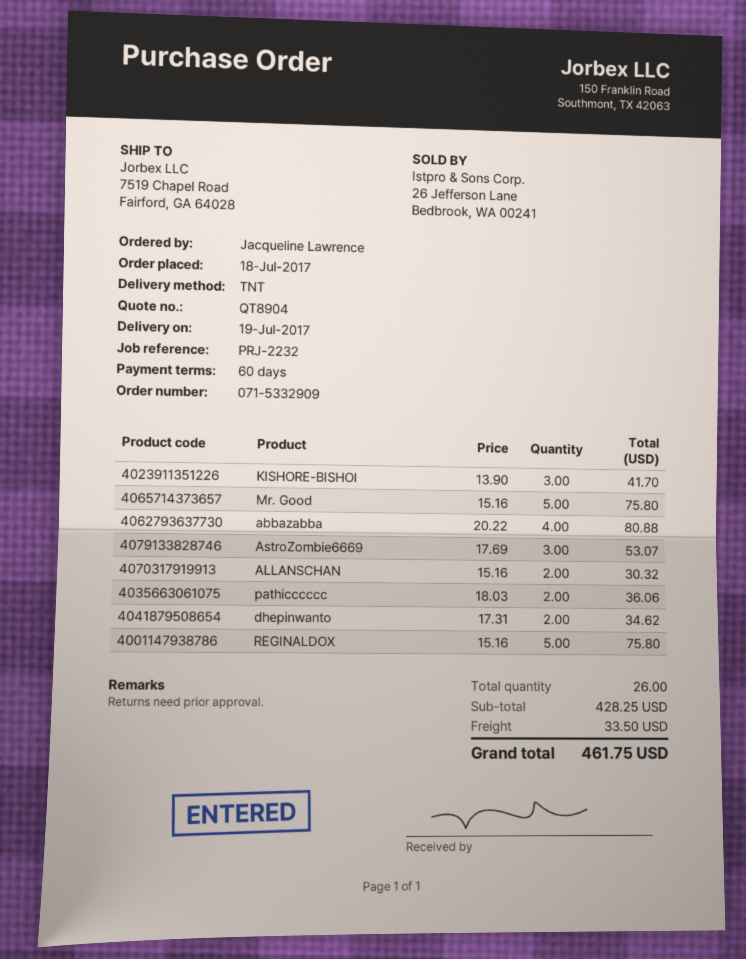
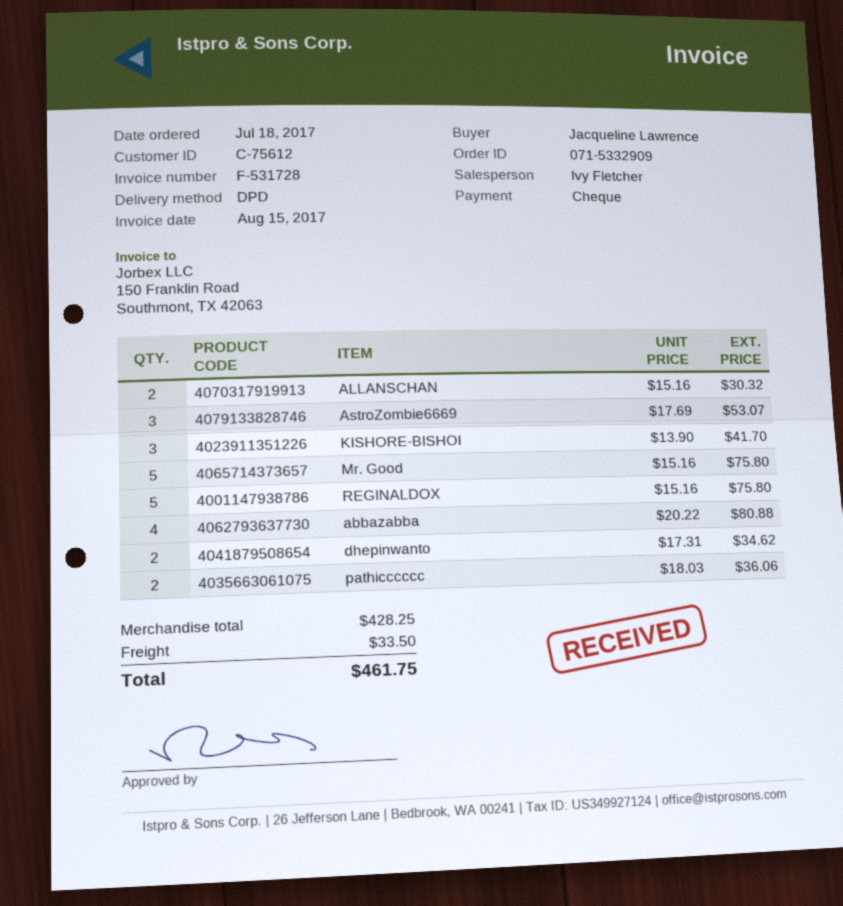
shipping method: TNT -> DPD

